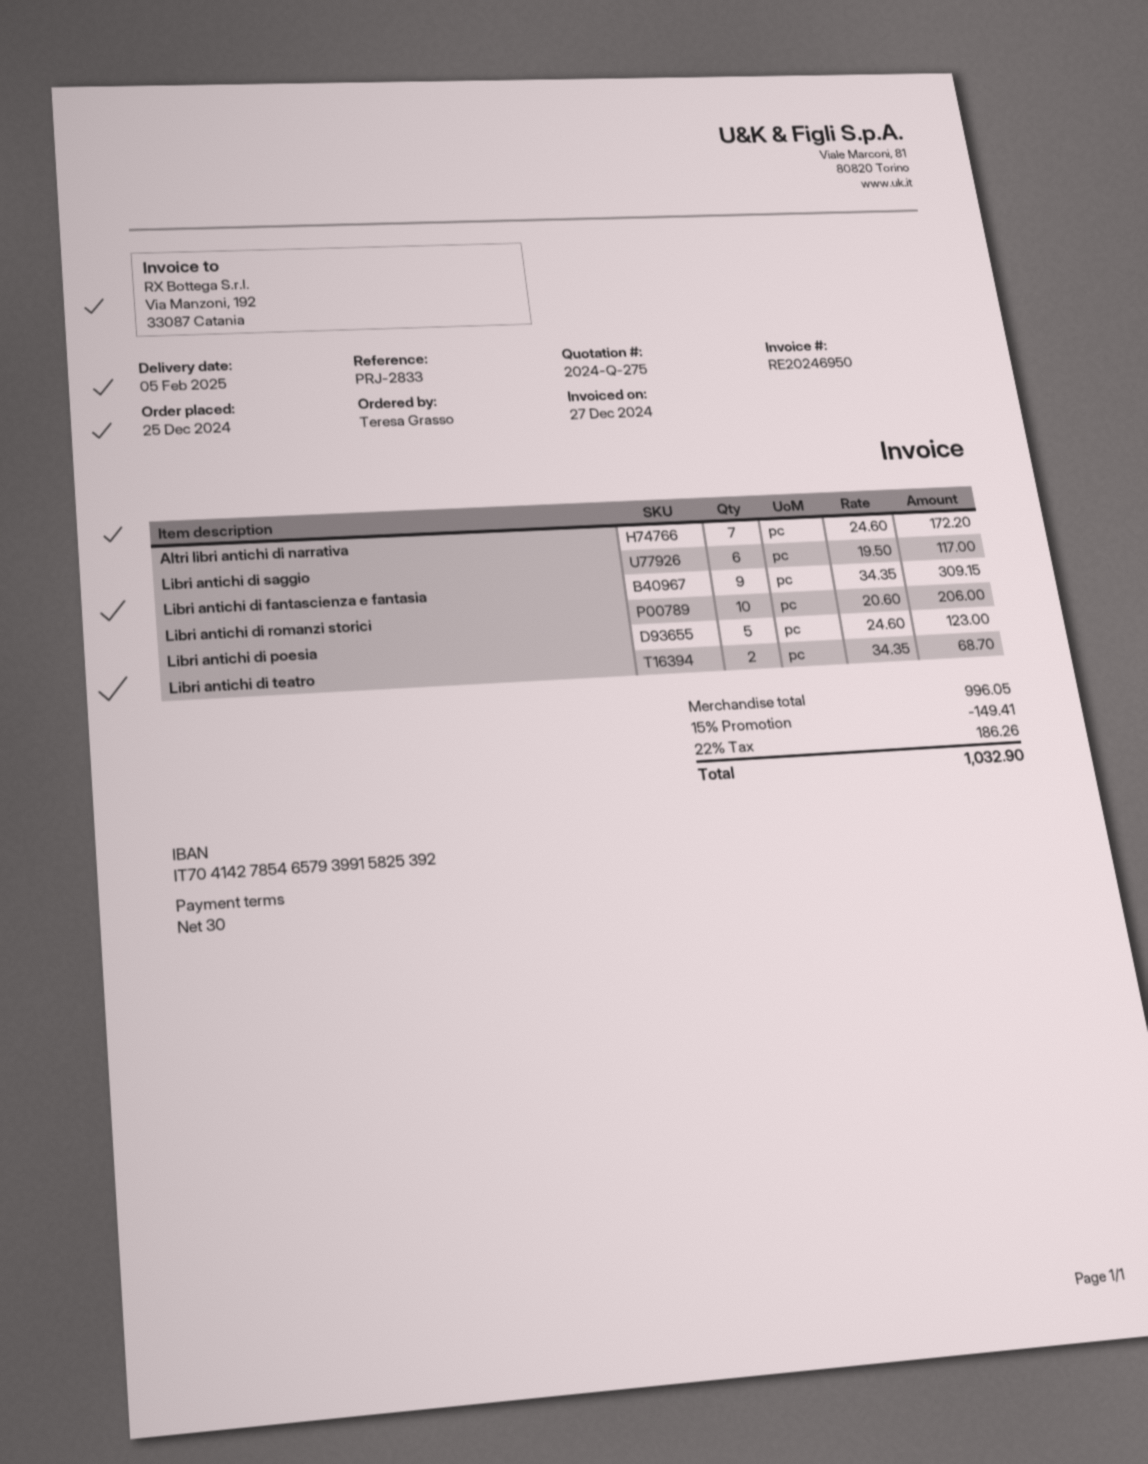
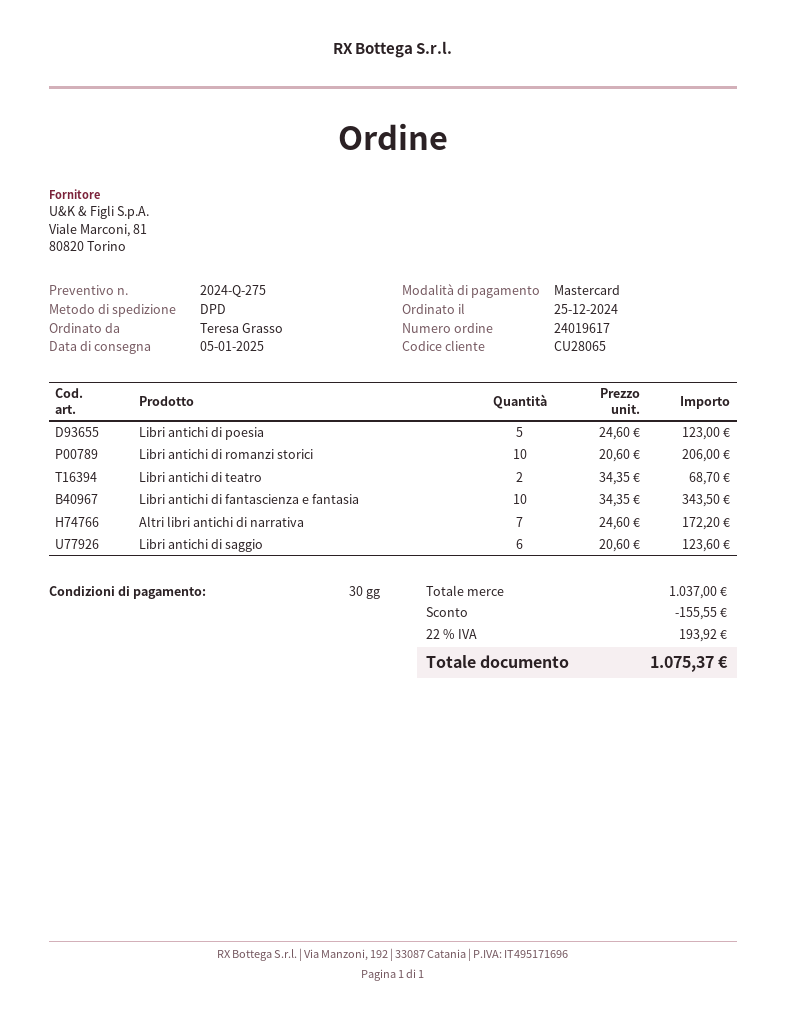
delivery date: 2025-02-05 -> 2025-01-05
Libri antichi di saggio: 6 x 19.50 = 117.00 -> 6 x 20.60 = 123.60
Libri antichi di fantascienza e fantasia: 9 x 34.35 = 309.15 -> 10 x 34.35 = 343.50
subtotal: 996.05 -> 1037.00
discount: 149.41 -> 155.55
tax: 22% = 186.26 -> 22% = 193.92
total: 1032.90 -> 1075.37

